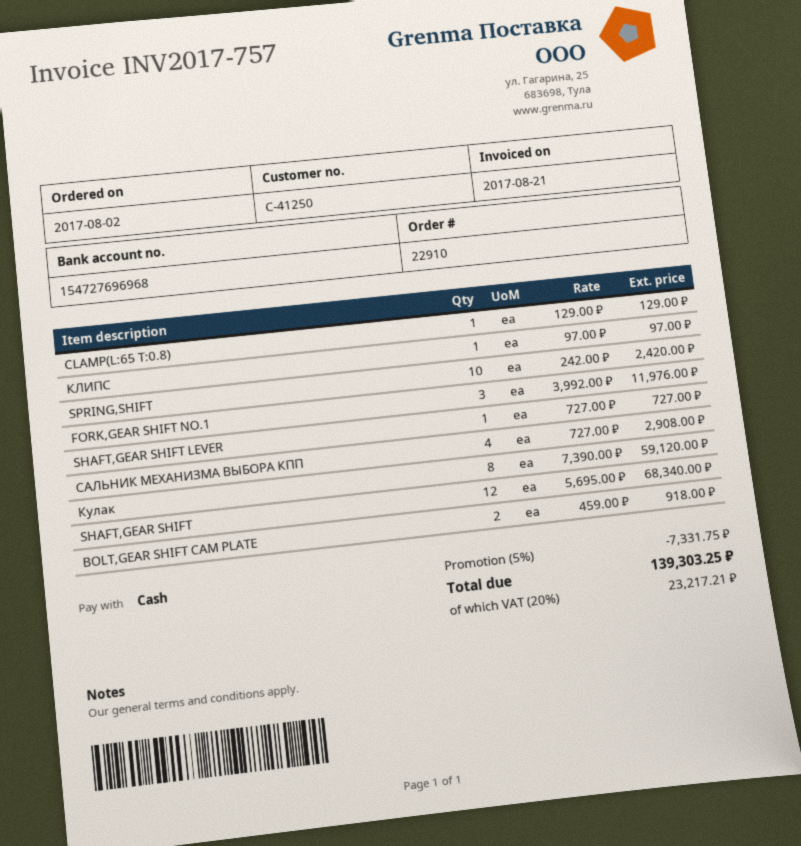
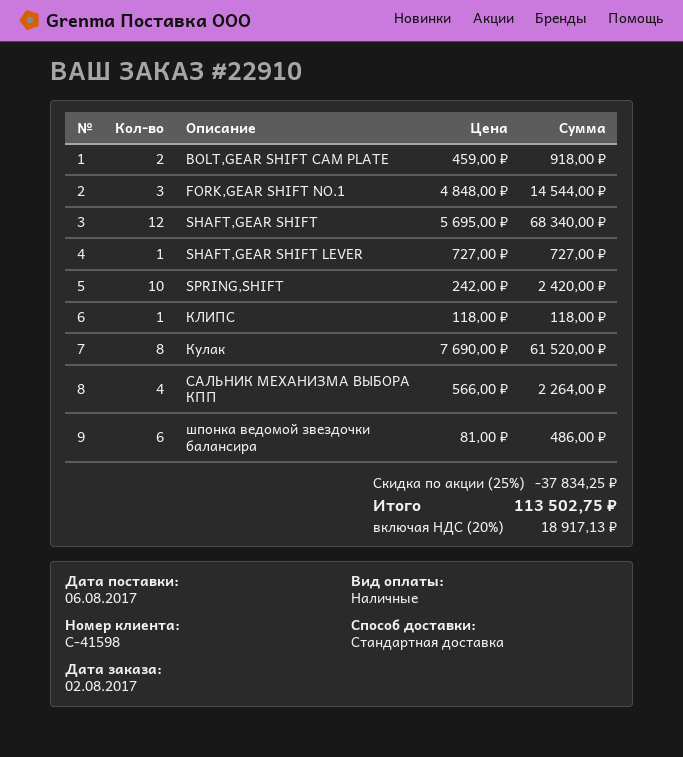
customer number: C-41250 -> C-41598
CLAMP(L:65 T:0.8): 1 x 129.00 = 129.00 -> none
КЛИПС: 1 x 97.00 = 97.00 -> 1 x 118.00 = 118.00
FORK,GEAR SHIFT NO.1: 3 x 3992.00 = 11976.00 -> 3 x 4848.00 = 14544.00
САЛЬНИК МЕХАНИЗМА ВЫБОРА КПП: 4 x 727.00 = 2908.00 -> 4 x 566.00 = 2264.00
Кулак: 8 x 7390.00 = 59120.00 -> 8 x 7690.00 = 61520.00
шпонка ведомой звездочки балансира: none -> 6 x 81.00 = 486.00
discount: 5% = 7331.75 -> 25% = 37834.25
tax: 20% = 23217.21 -> 20% = 18917.13
total: 139303.25 -> 113502.75

